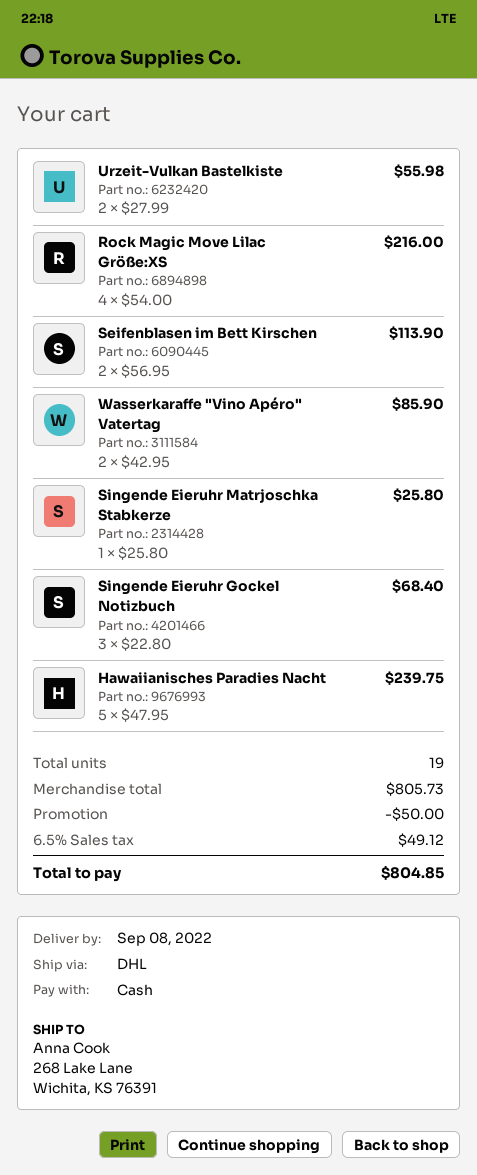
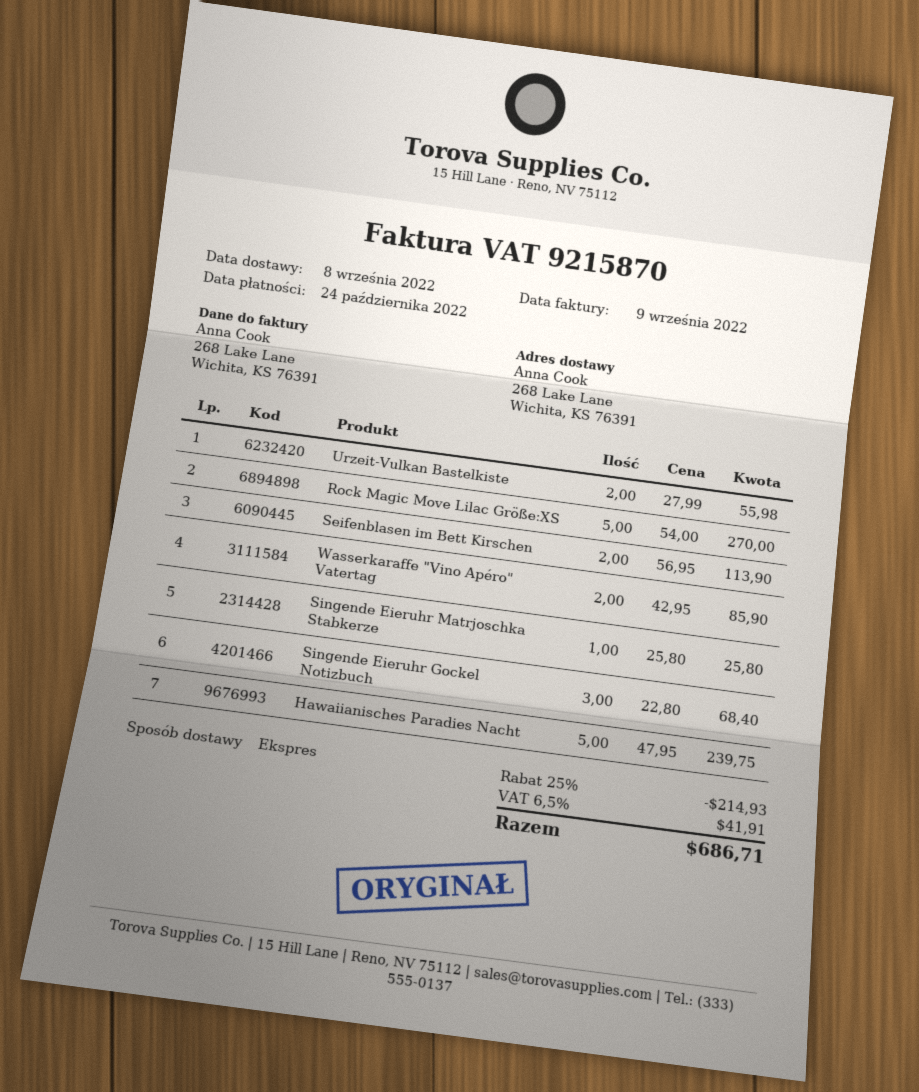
shipping method: DHL -> express
Rock Magic Move Lilac Größe:XS: 4 x 54.00 = 216.00 -> 5 x 54.00 = 270.00
discount: 50.00 -> 214.93
tax: 6.5% = 49.12 -> 6.5% = 41.91
total: 804.85 -> 686.71

